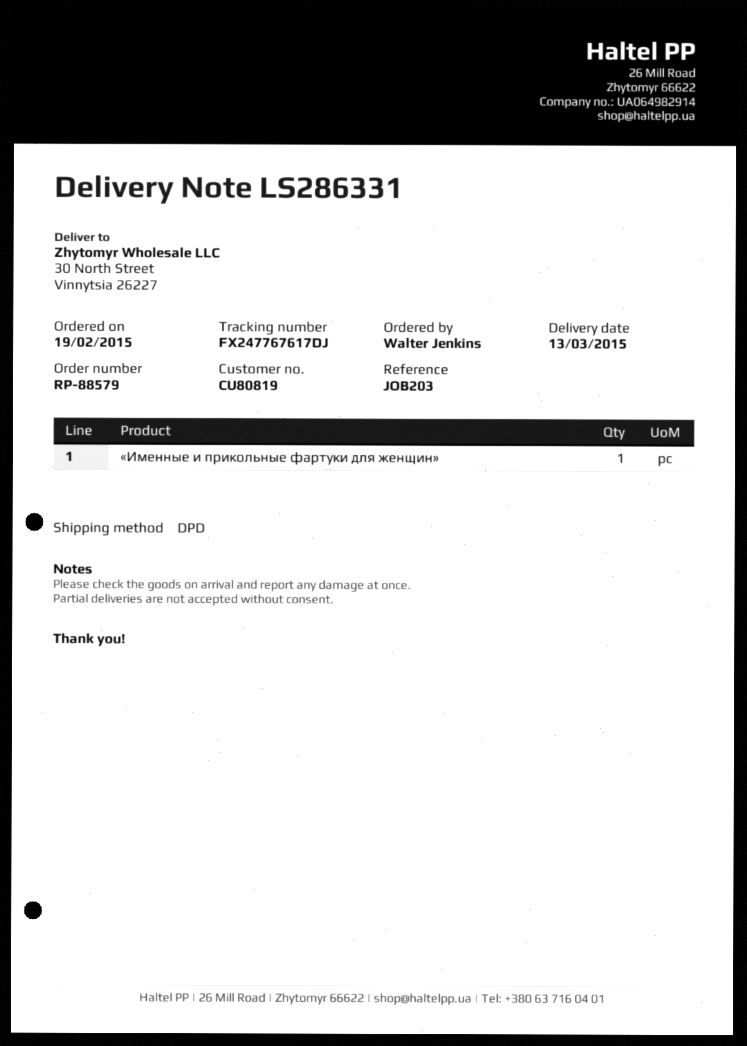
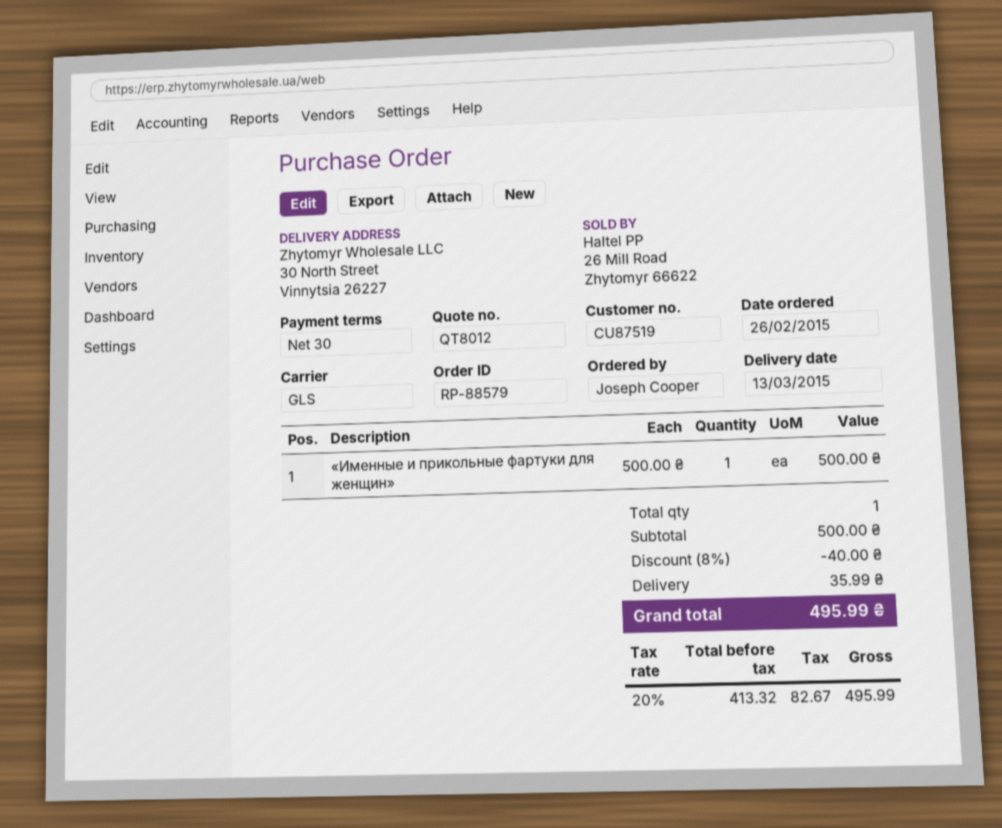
order date: 2015-02-19 -> 2015-02-26
customer number: CU80819 -> CU87519
ordered by: Walter Jenkins -> Joseph Cooper
shipping method: DPD -> GLS

